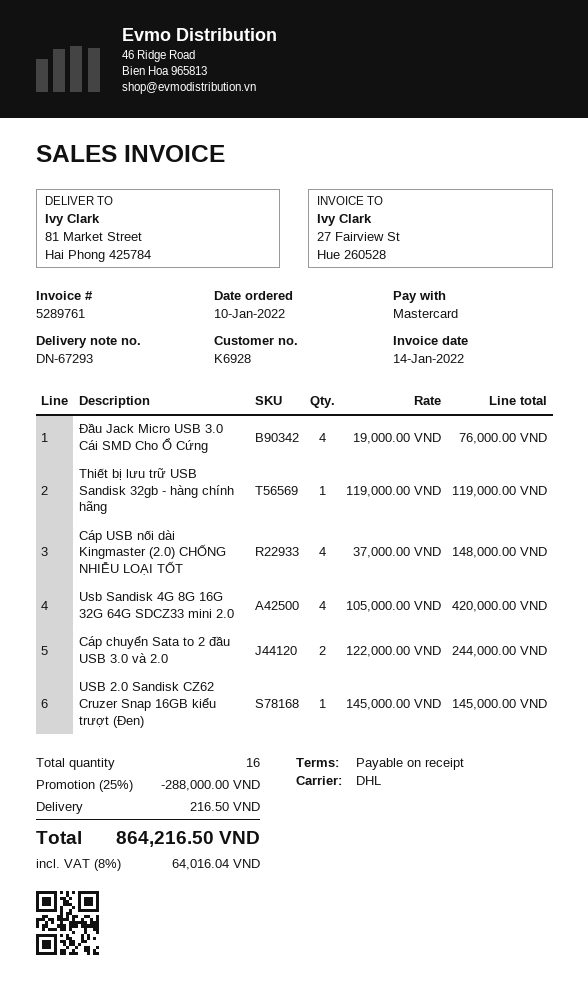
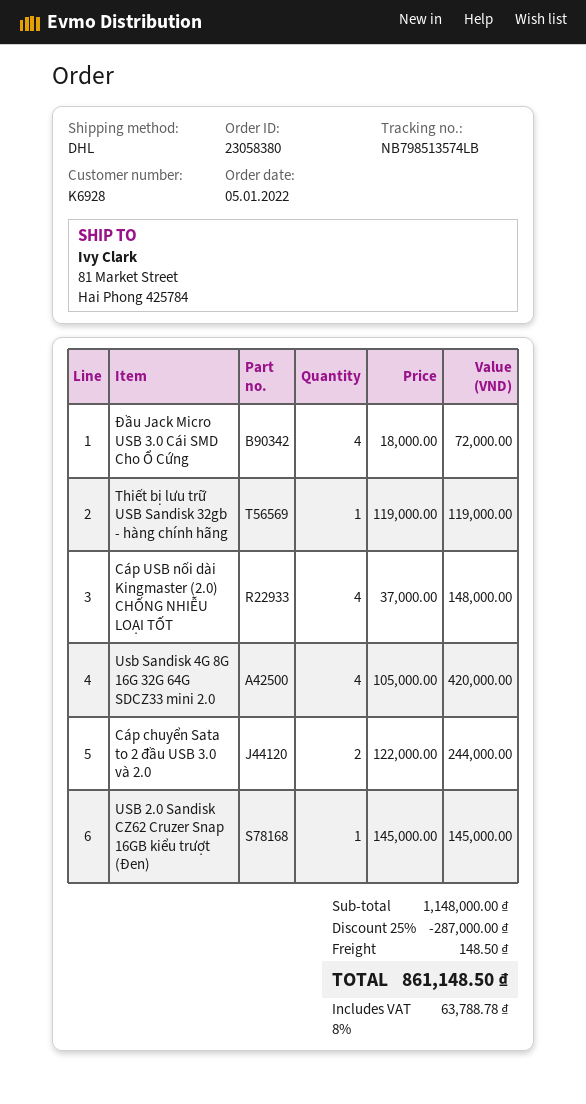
order date: 2022-01-10 -> 2022-01-05
Đầu Jack Micro USB 3.0 Cái SMD Cho Ổ Cứng: 4 x 19000.00 = 76000.00 -> 4 x 18000.00 = 72000.00
discount: 25% = 288000.00 -> 25% = 287000.00
shipping: 216.50 -> 148.50
tax: 8% = 64016.04 -> 8% = 63788.78
total: 864216.50 -> 861148.50

